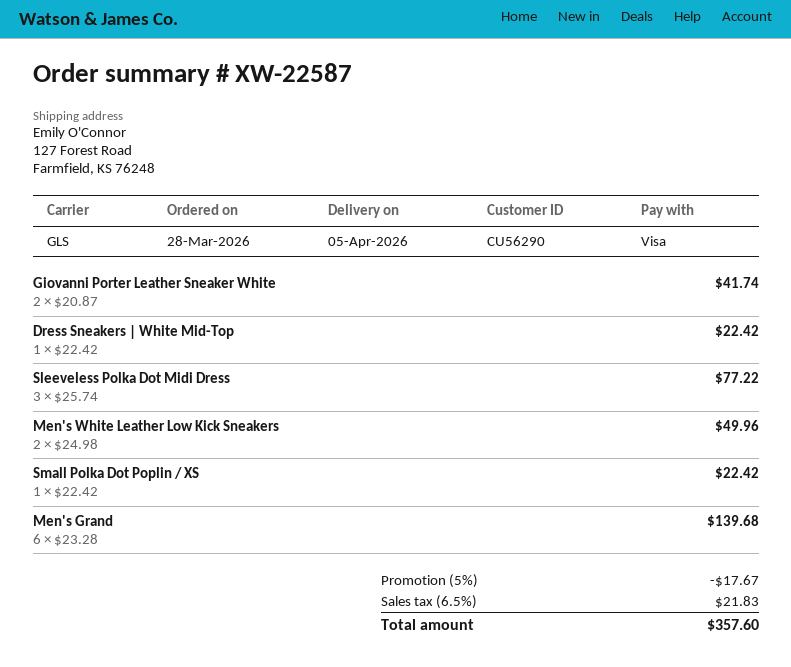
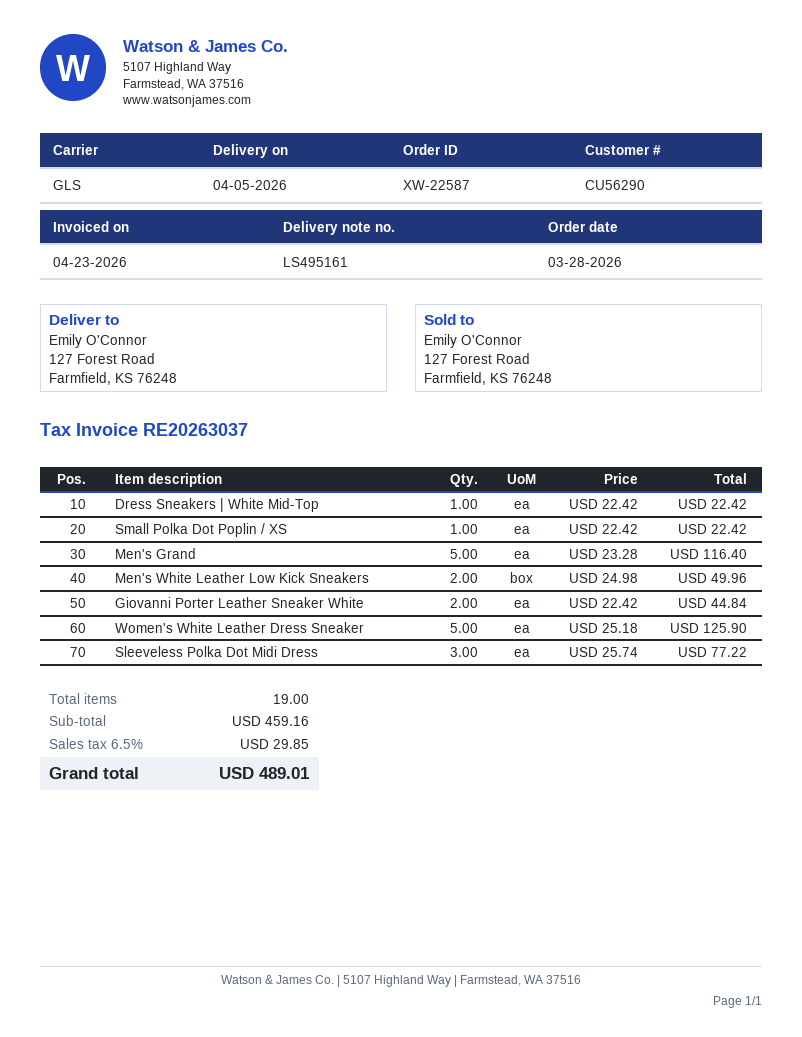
Giovanni Porter Leather Sneaker White: 2 x 20.87 = 41.74 -> 2 x 22.42 = 44.84
Men's Grand: 6 x 23.28 = 139.68 -> 5 x 23.28 = 116.40
Women's White Leather Dress Sneaker: none -> 5 x 25.18 = 125.90
discount: 5% = 17.67 -> none
tax: 6.5% = 21.83 -> 6.5% = 29.85
total: 357.60 -> 489.01

